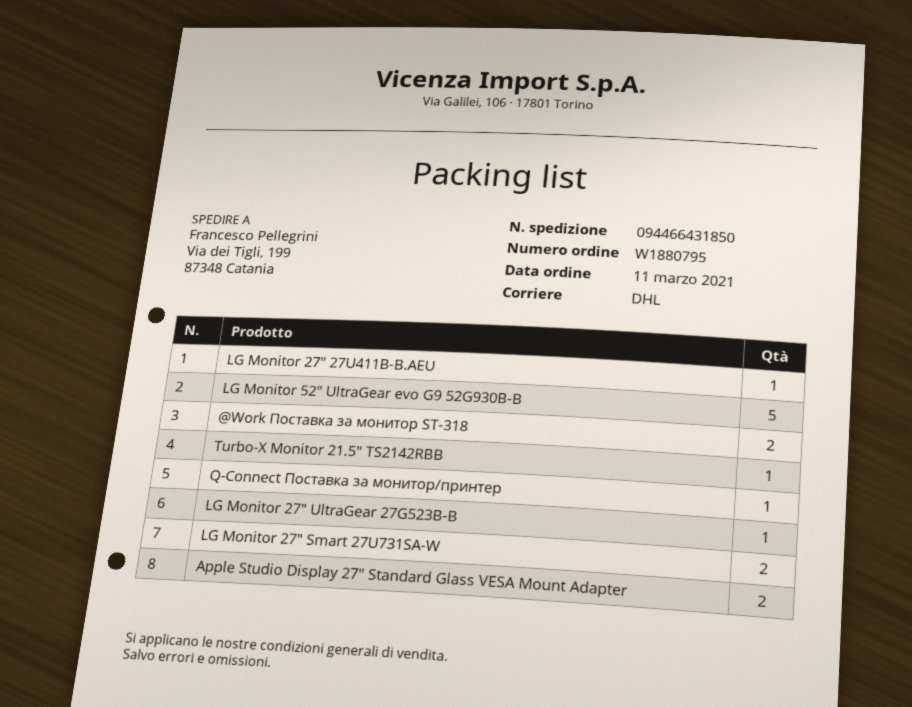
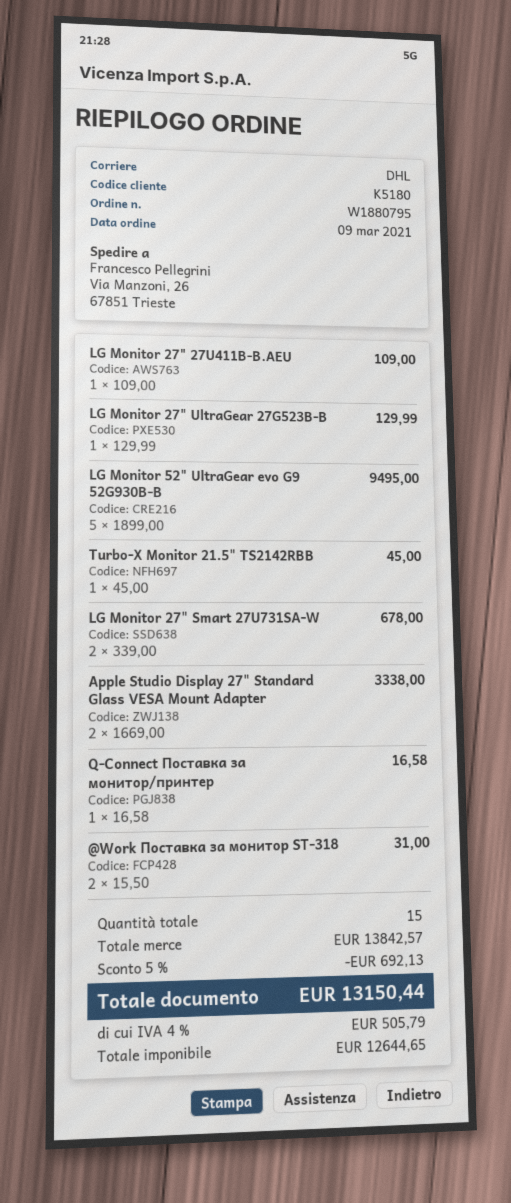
order date: 2021-03-11 -> 2021-03-09
ship to: Via dei Tigli, 199, 87348 Catania -> Via Manzoni, 26, 67851 Trieste

